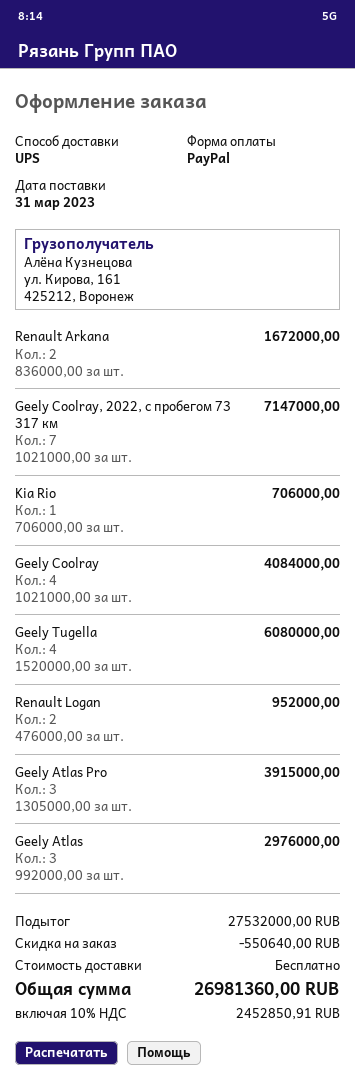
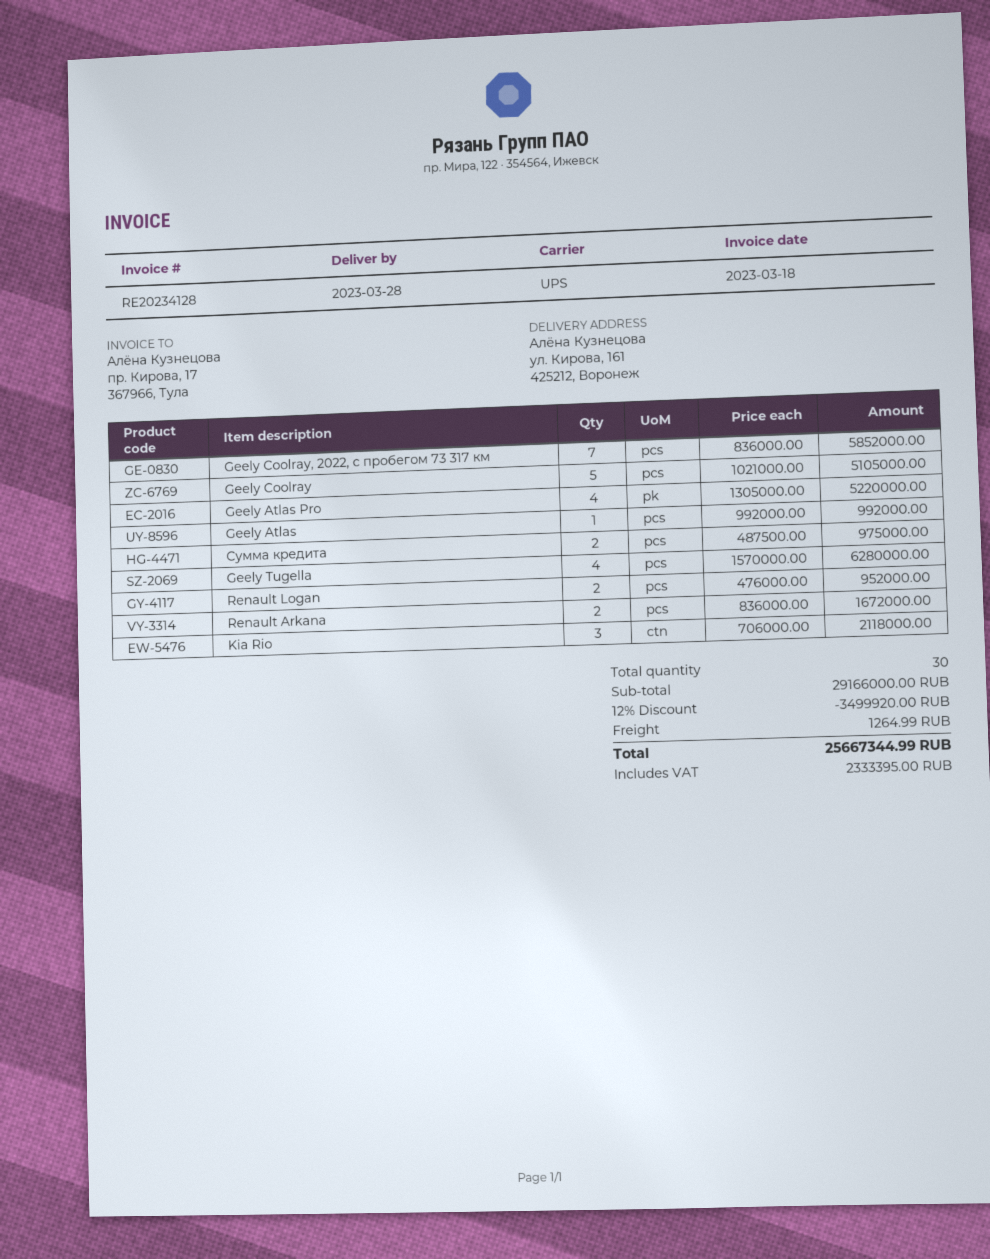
delivery date: 2023-03-31 -> 2023-03-28
Geely Coolray, 2022, с пробегом 73 317 км: 7 x 1021000.00 = 7147000.00 -> 7 x 836000.00 = 5852000.00
Kia Rio: 1 x 706000.00 = 706000.00 -> 3 x 706000.00 = 2118000.00
Geely Coolray: 4 x 1021000.00 = 4084000.00 -> 5 x 1021000.00 = 5105000.00
Geely Tugella: 4 x 1520000.00 = 6080000.00 -> 4 x 1570000.00 = 6280000.00
Geely Atlas Pro: 3 x 1305000.00 = 3915000.00 -> 4 x 1305000.00 = 5220000.00
Geely Atlas: 3 x 992000.00 = 2976000.00 -> 1 x 992000.00 = 992000.00
Сумма кредита: none -> 2 x 487500.00 = 975000.00
subtotal: 27532000.00 -> 29166000.00
discount: 550640.00 -> 3499920.00
shipping: 0.00 -> 1264.99
tax: 2452850.91 -> 2333395.00
total: 26981360.00 -> 25667344.99

